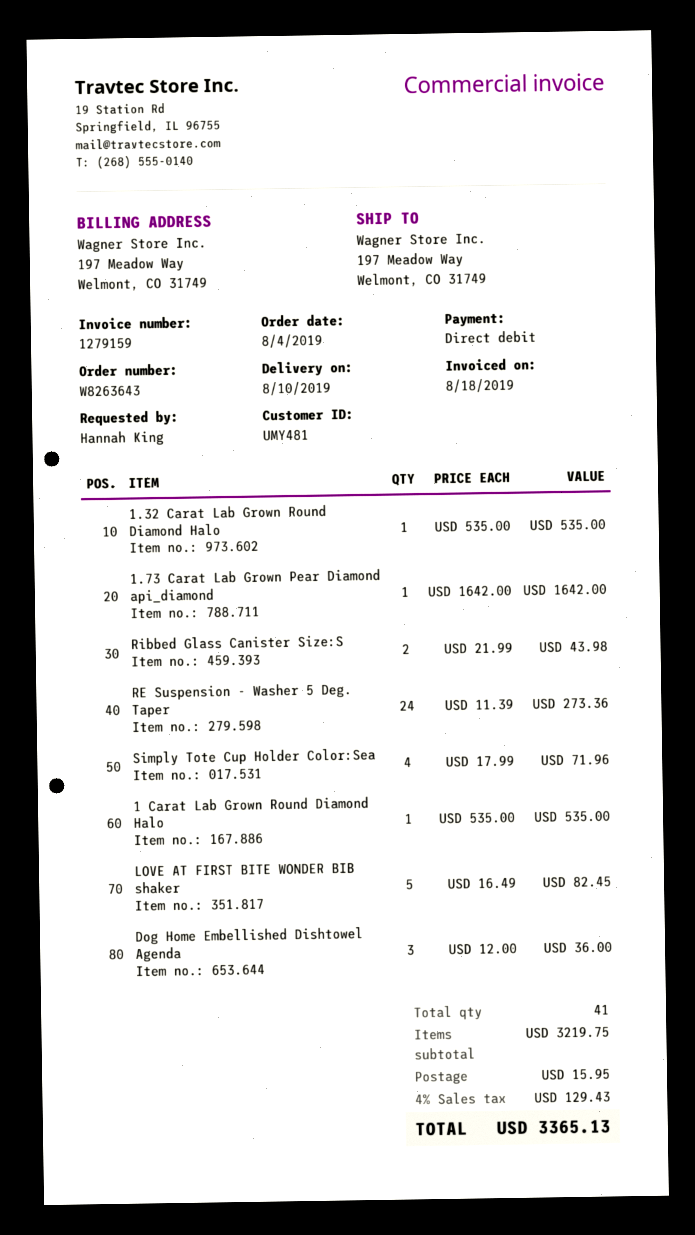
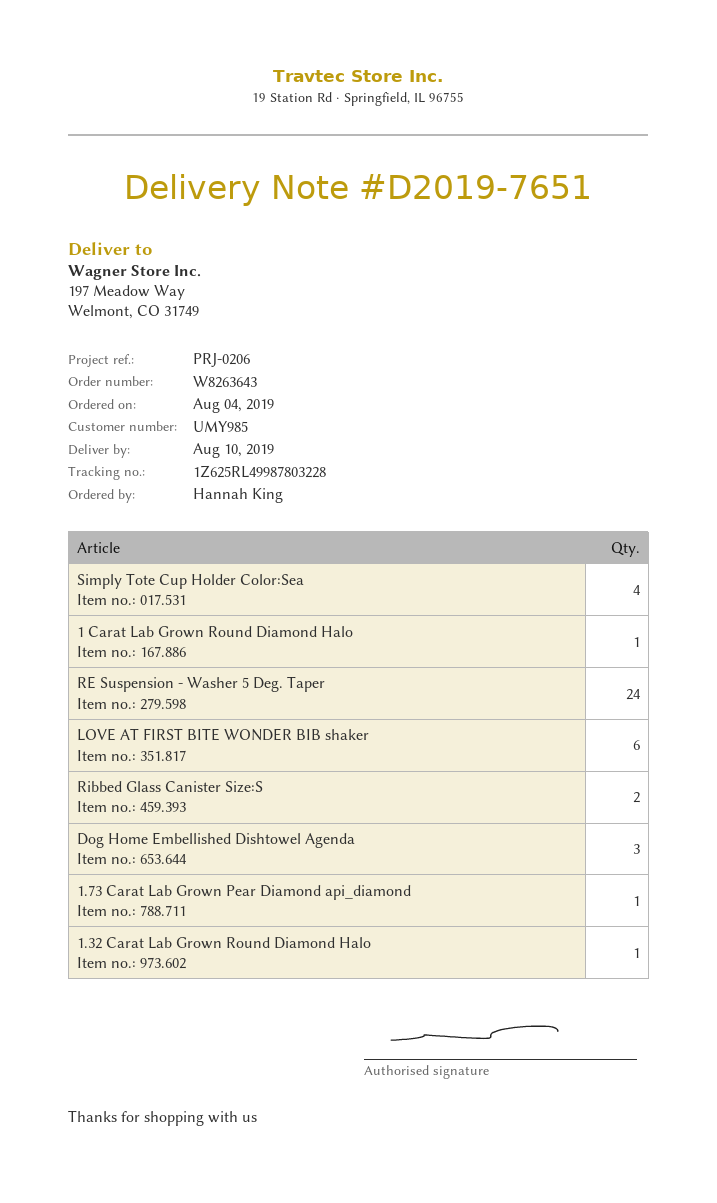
customer number: UMY481 -> UMY985
LOVE AT FIRST BITE WONDER BIB shaker: 5 -> 6

